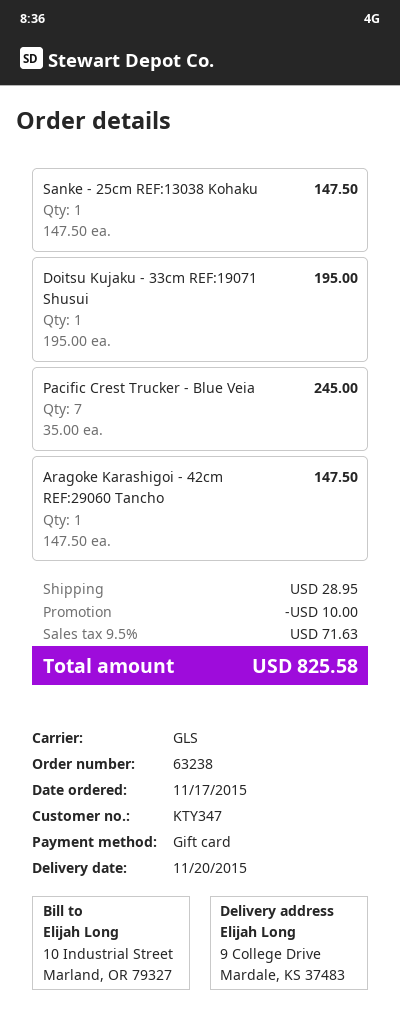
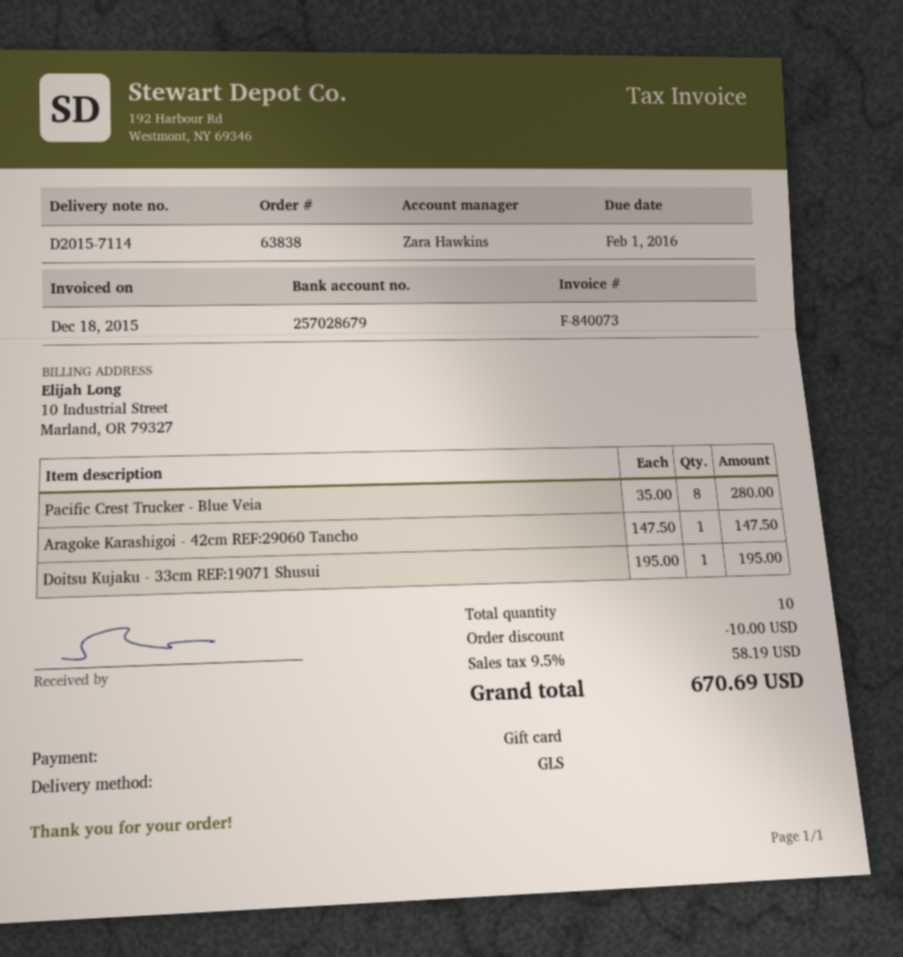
order number: 63238 -> 63838
Sanke - 25cm REF:13038 Kohaku: 1 x 147.50 = 147.50 -> none
Pacific Crest Trucker - Blue Veia: 7 x 35.00 = 245.00 -> 8 x 35.00 = 280.00
shipping: 28.95 -> none
tax: 9.5% = 71.63 -> 9.5% = 58.19
total: 825.58 -> 670.69

